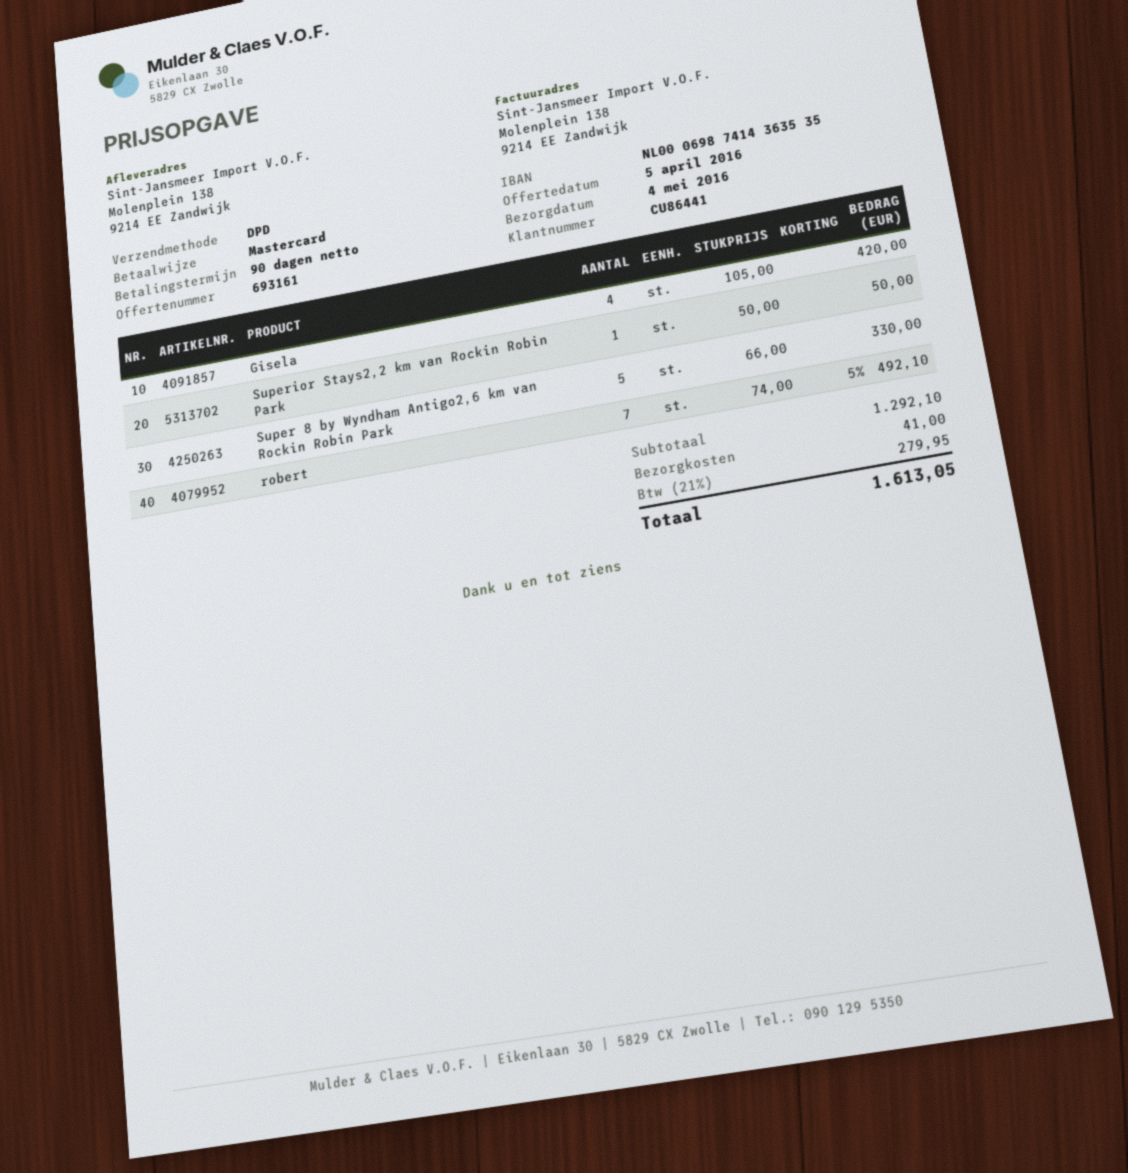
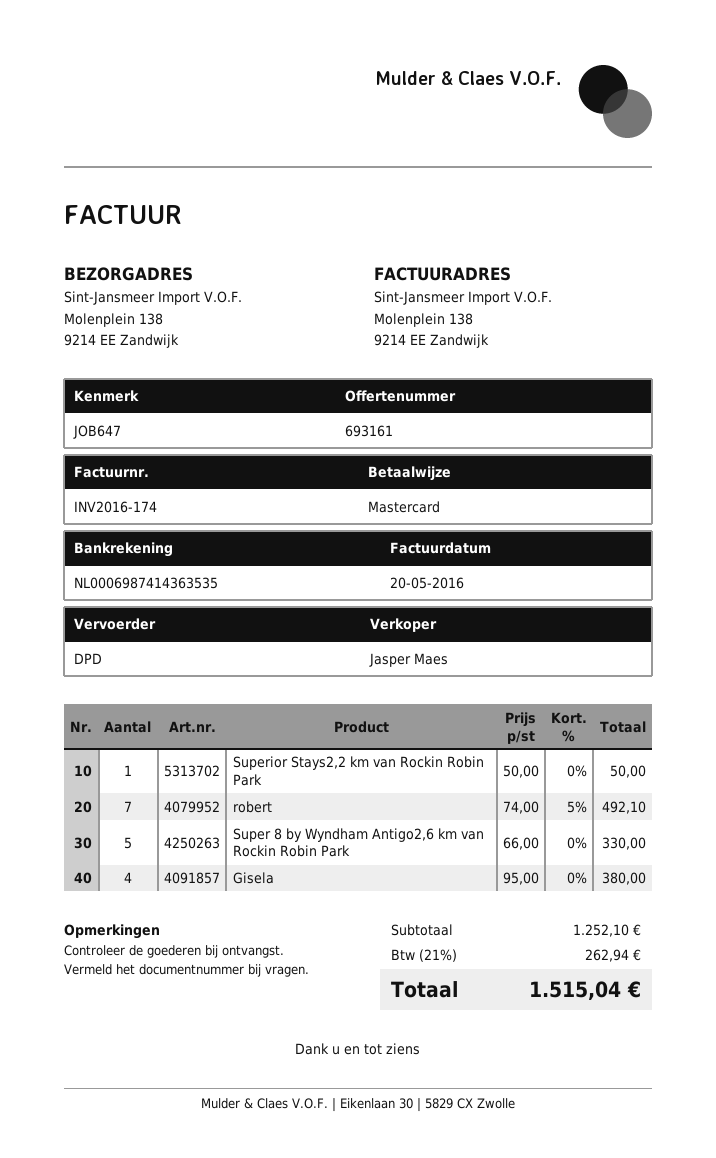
Gisela: 4 x 105.00 = 420.00 -> 4 x 95.00 = 380.00
subtotal: 1292.10 -> 1252.10
shipping: 41.00 -> none
tax: 21% = 279.95 -> 21% = 262.94
total: 1613.05 -> 1515.04

